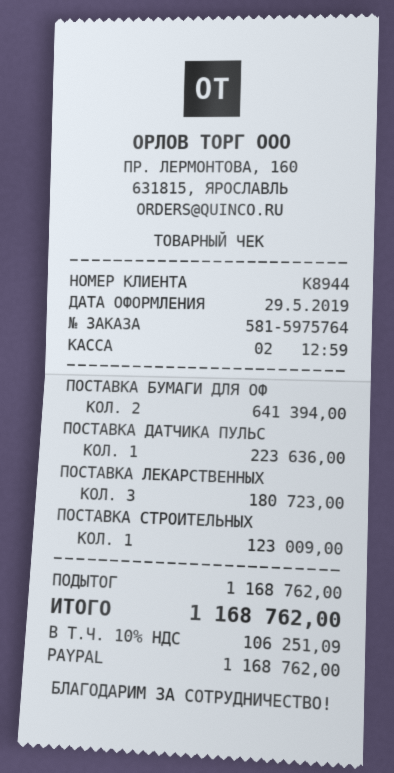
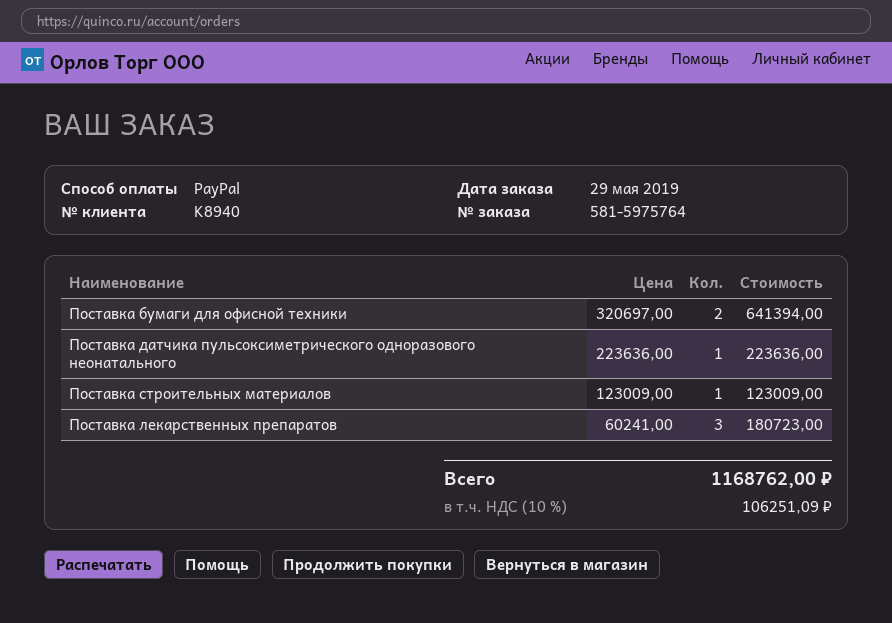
customer number: K8944 -> K8940

